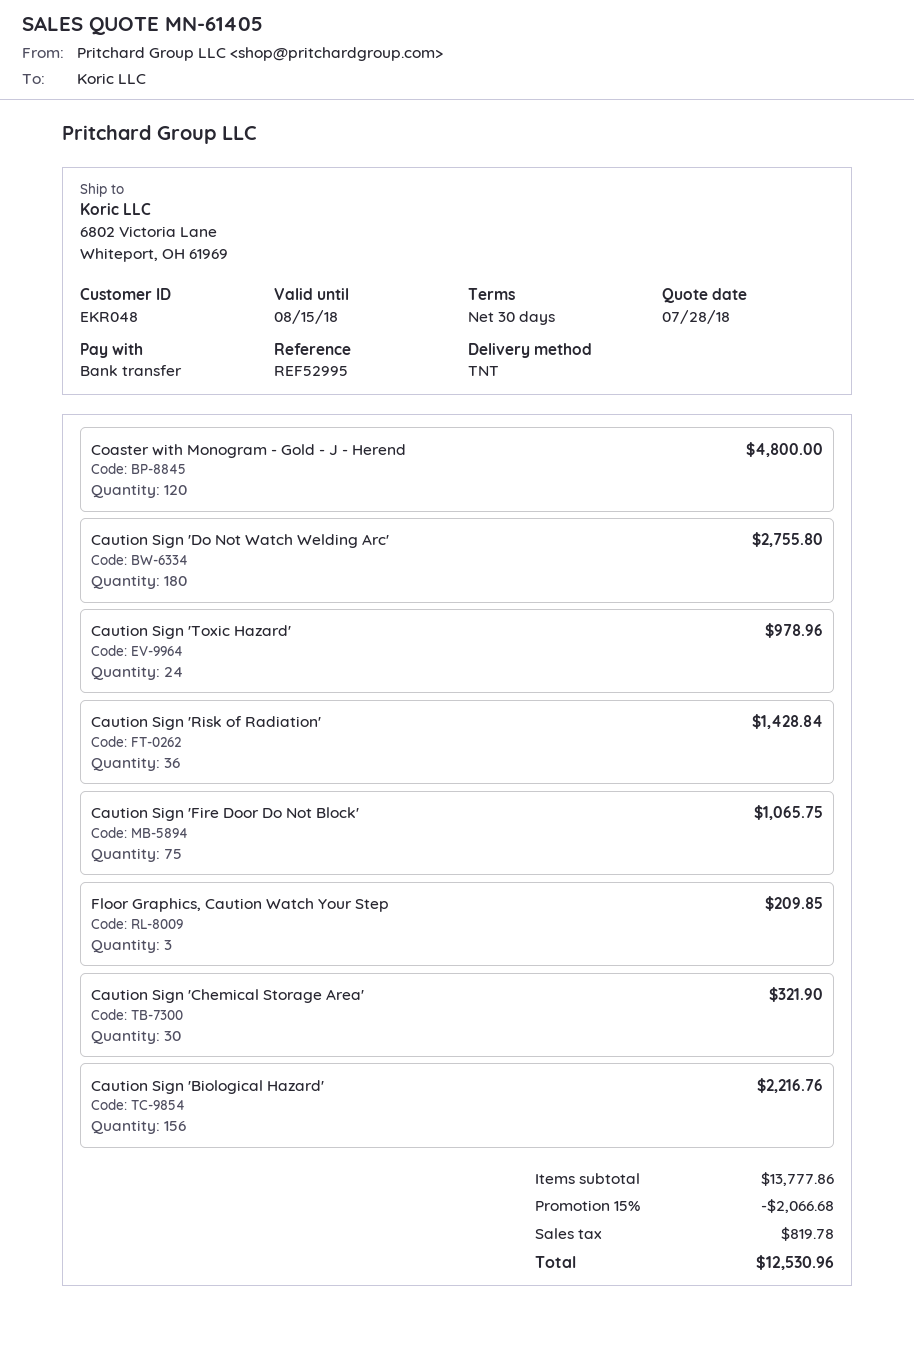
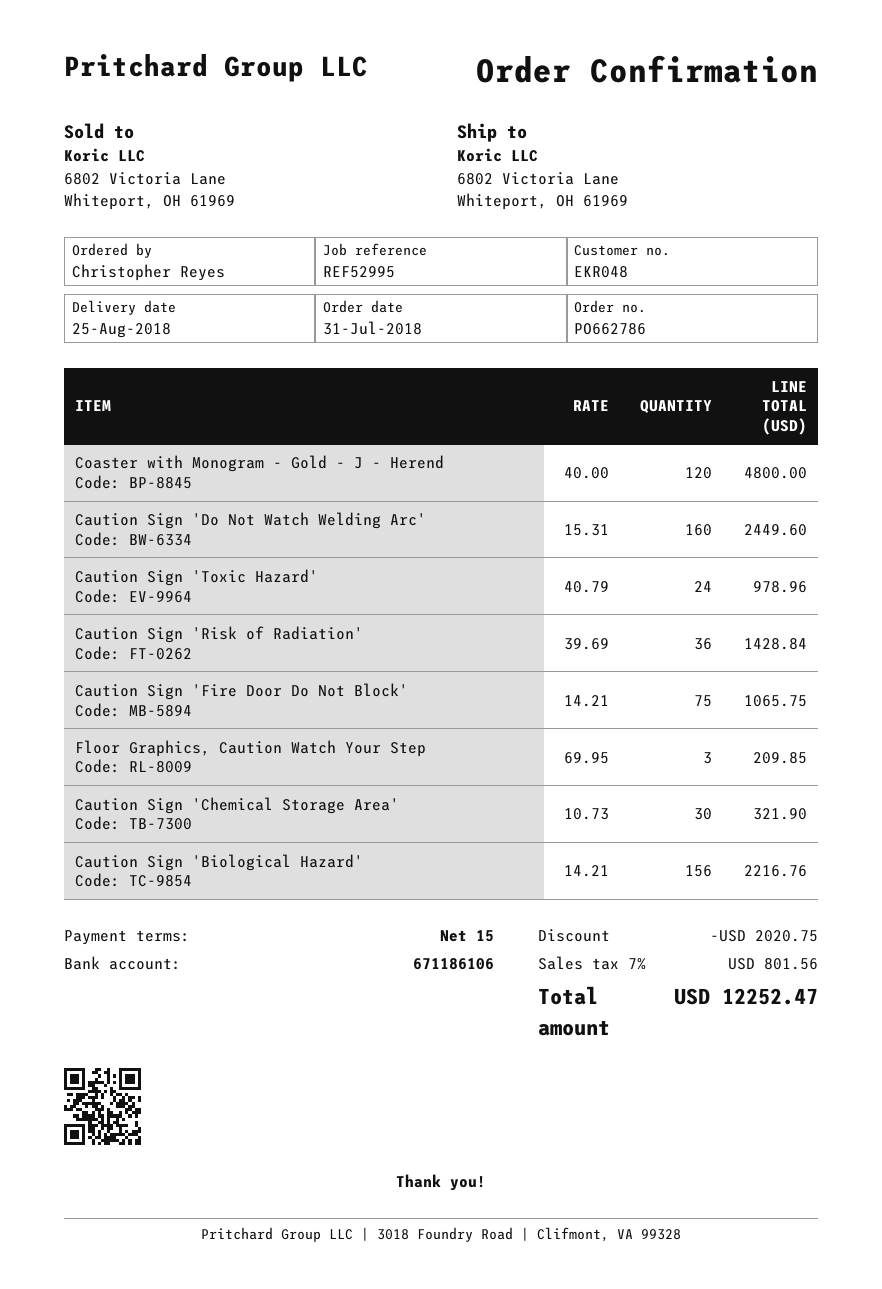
payment terms: 30 days -> 15 days
Caution Sign 'Do Not Watch Welding Arc': 180 for 2755.80 -> 160 for 2449.60
discount: 2066.68 -> 2020.75
tax: 819.78 -> 801.56
total: 12530.96 -> 12252.47

